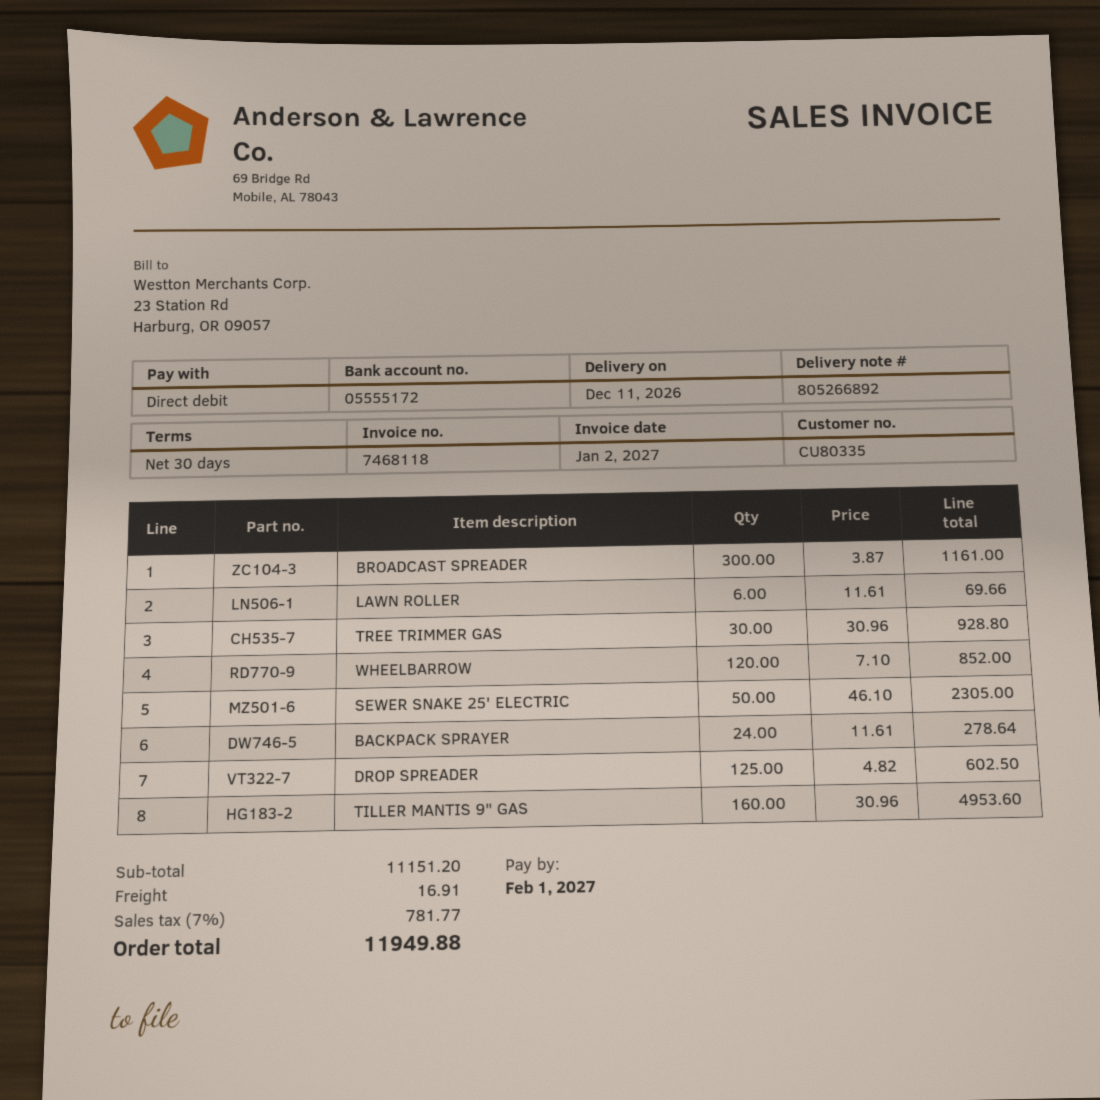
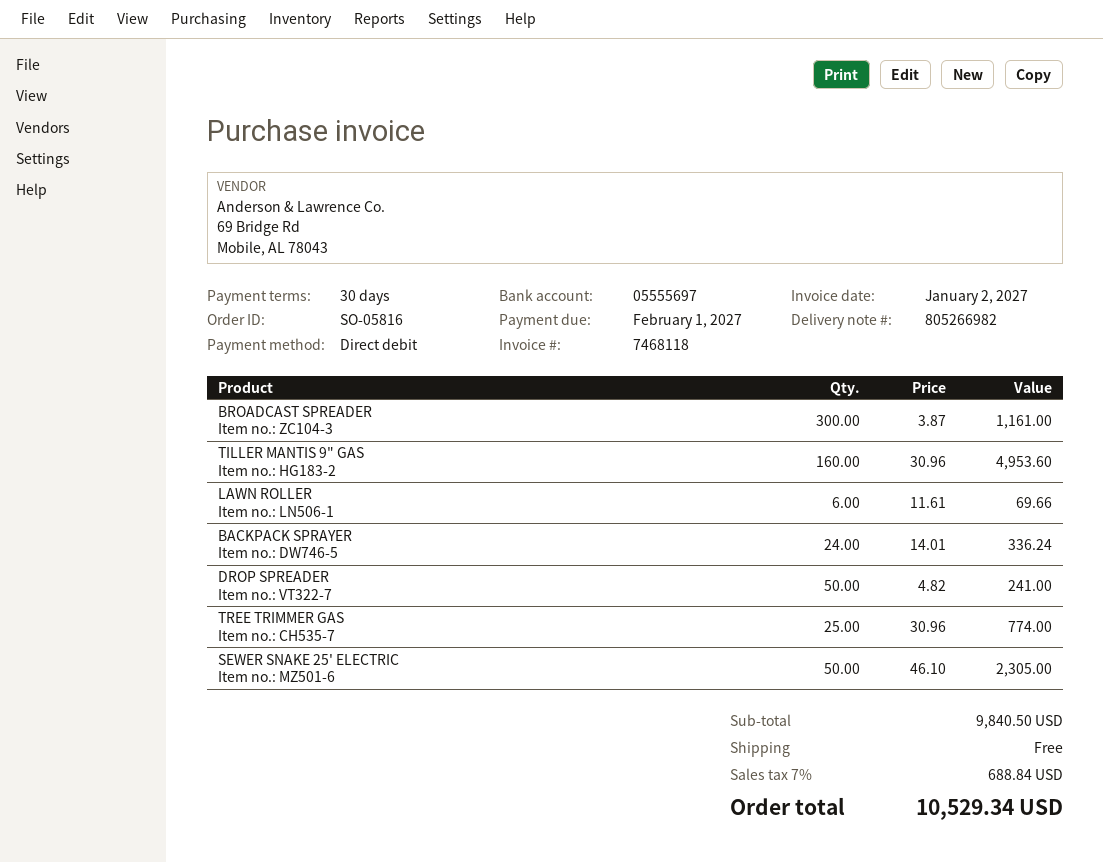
delivery note number: 805266892 -> 805266982
bank account: 05555172 -> 05555697
TREE TRIMMER GAS: 30 x 30.96 = 928.80 -> 25 x 30.96 = 774.00
WHEELBARROW: 120 x 7.10 = 852.00 -> none
BACKPACK SPRAYER: 24 x 11.61 = 278.64 -> 24 x 14.01 = 336.24
DROP SPREADER: 125 x 4.82 = 602.50 -> 50 x 4.82 = 241.00
subtotal: 11151.20 -> 9840.50
shipping: 16.91 -> 0.00
tax: 7% = 781.77 -> 7% = 688.84
total: 11949.88 -> 10529.34

